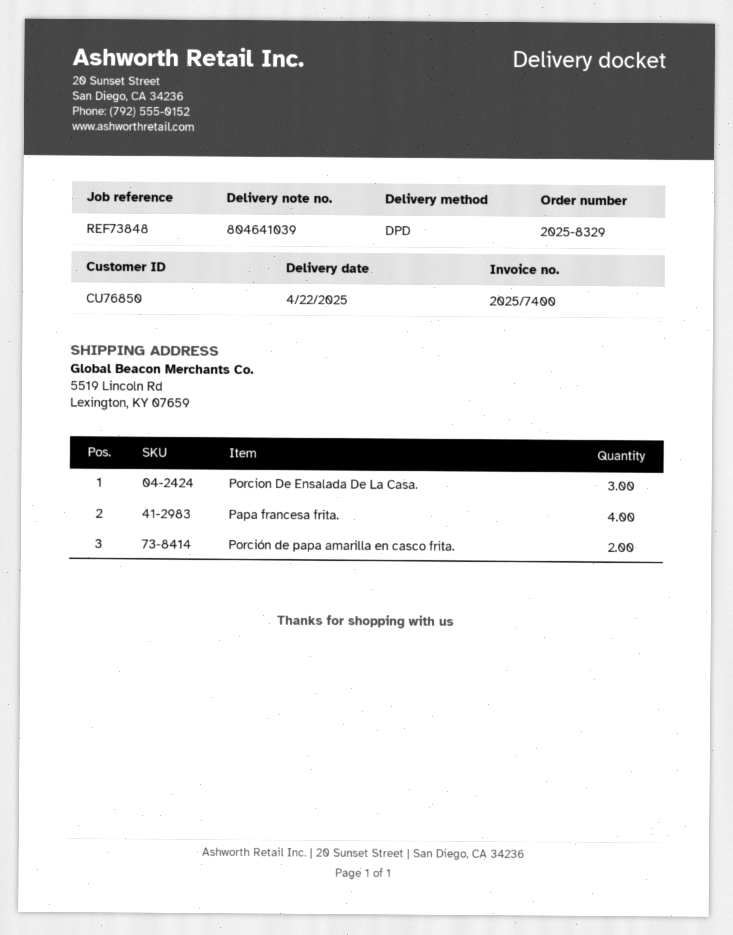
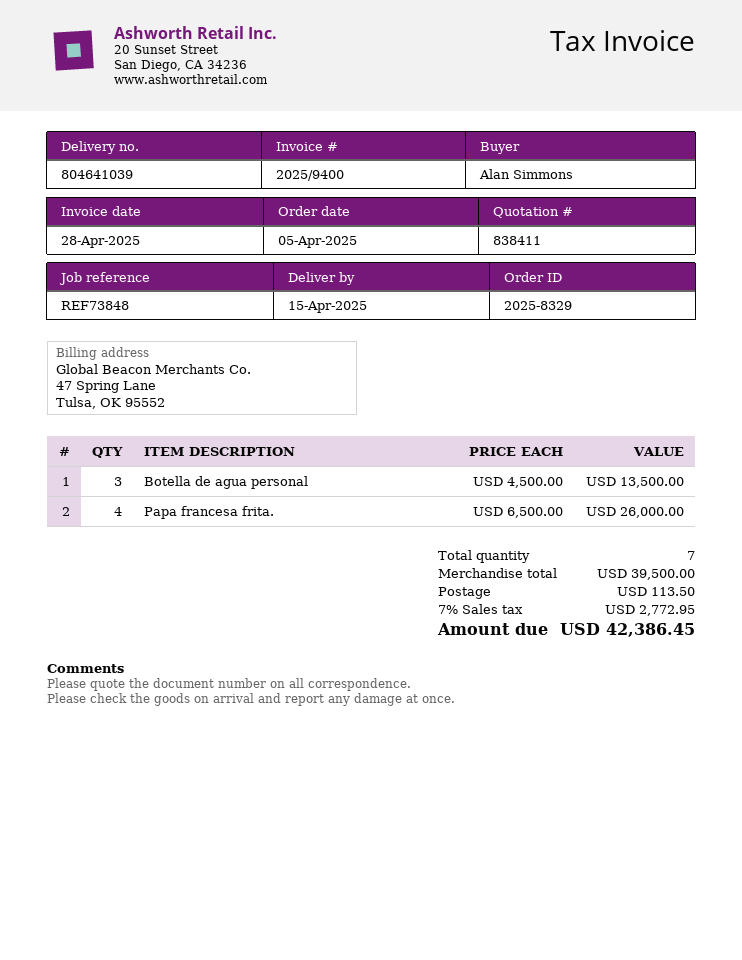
delivery date: 2025-04-22 -> 2025-04-15
invoice number: 2025/7400 -> 2025/9400
Porcion De Ensalada De La Casa.: 3 -> none
Porción de papa amarilla en casco frita.: 2 -> none
Botella de agua personal: none -> 3

